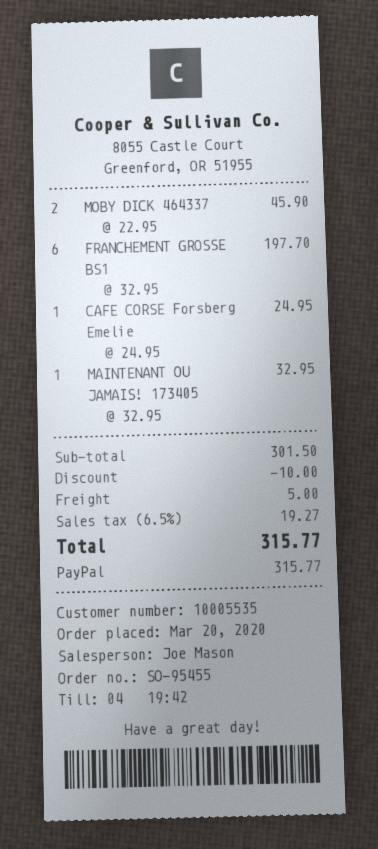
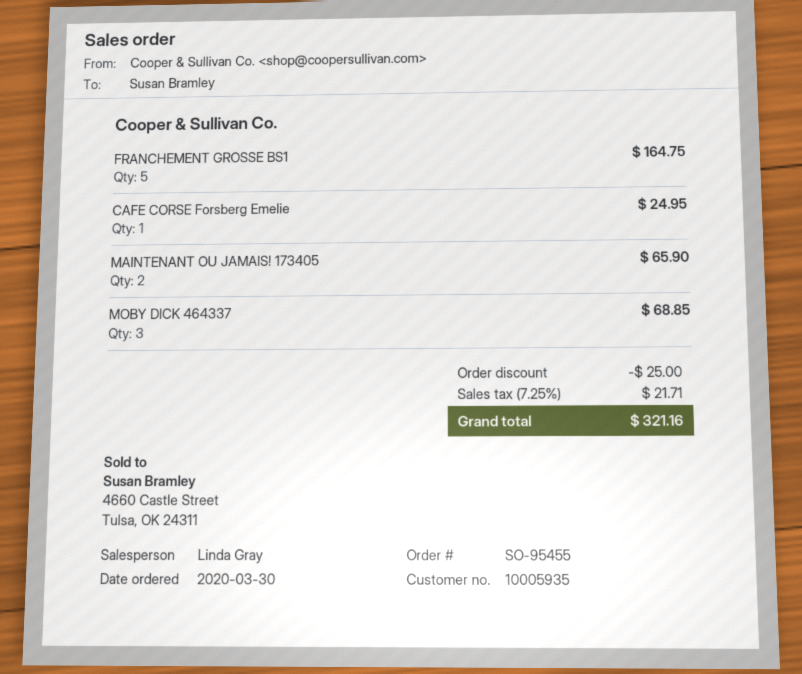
order date: 2020-03-20 -> 2020-03-30
customer number: 10005535 -> 10005935
sales rep: Joe Mason -> Linda Gray
MOBY DICK 464337: 2 for 45.90 -> 3 for 68.85
FRANCHEMENT GROSSE BS1: 6 for 197.70 -> 5 for 164.75
MAINTENANT OU JAMAIS! 173405: 1 for 32.95 -> 2 for 65.90
discount: 10.00 -> 25.00
shipping: 5.00 -> none
tax: 6.5% = 19.27 -> 7.25% = 21.71
total: 315.77 -> 321.16

